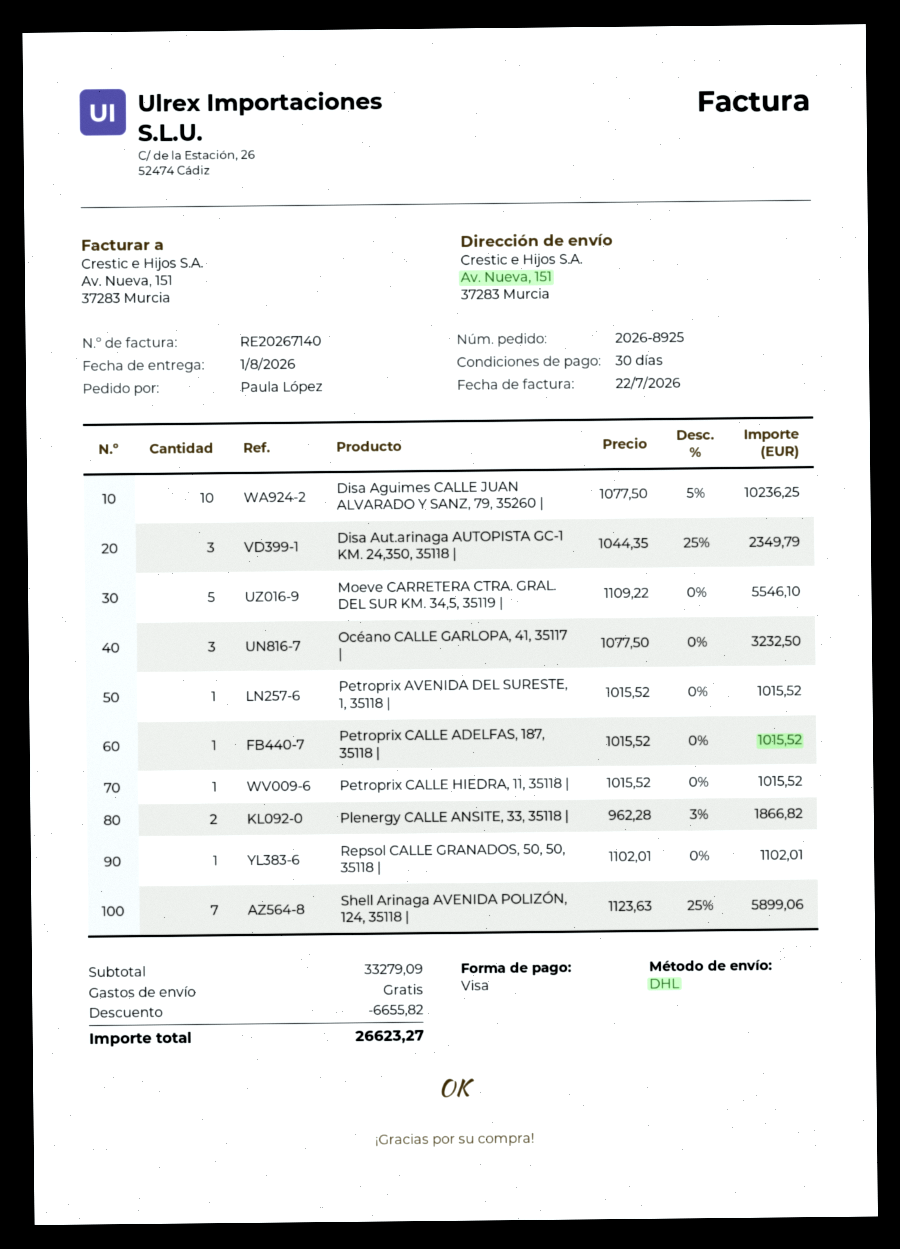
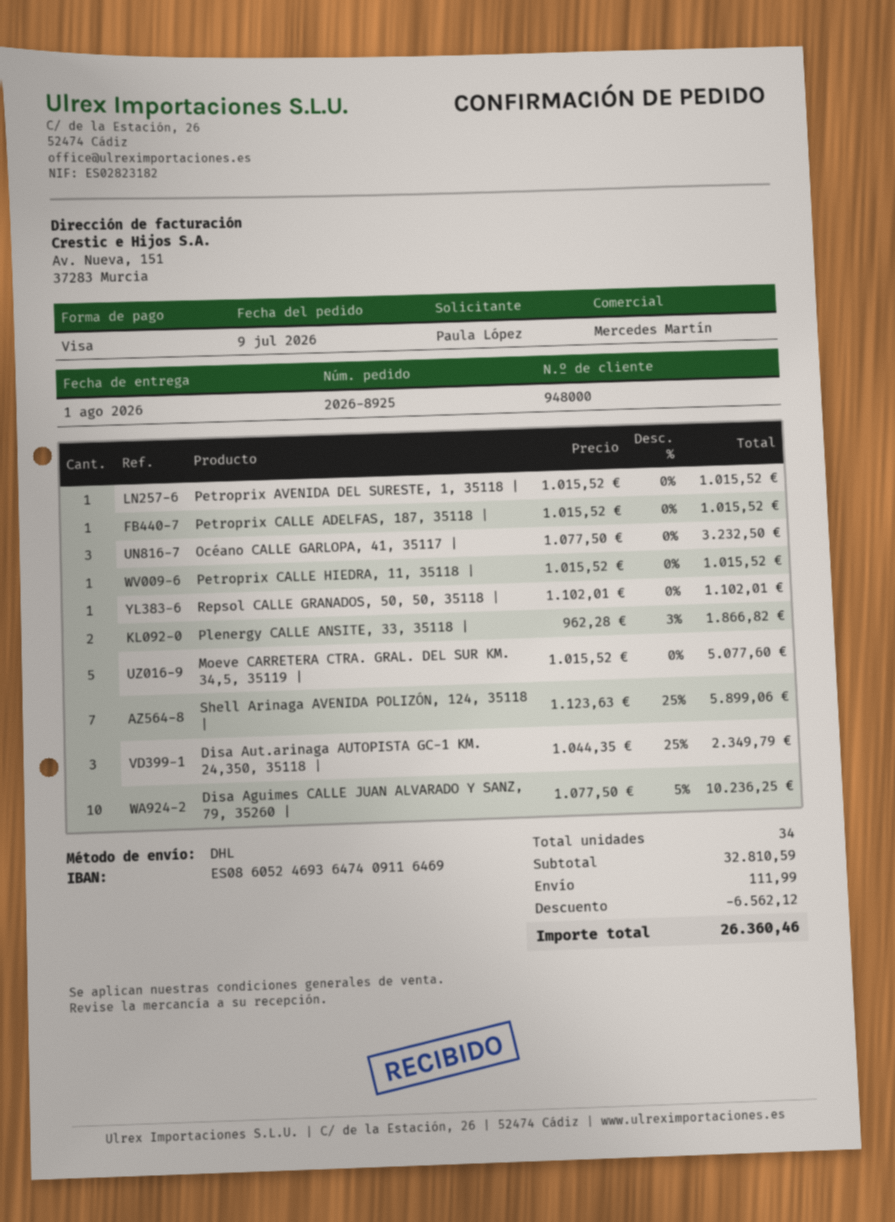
Moeve CARRETERA CTRA. GRAL. DEL SUR KM. 34,5, 35119 |: 5 x 1109.22 = 5546.10 -> 5 x 1015.52 = 5077.60
subtotal: 33279.09 -> 32810.59
discount: 6655.82 -> 6562.12
shipping: 0.00 -> 111.99
total: 26623.27 -> 26360.46

